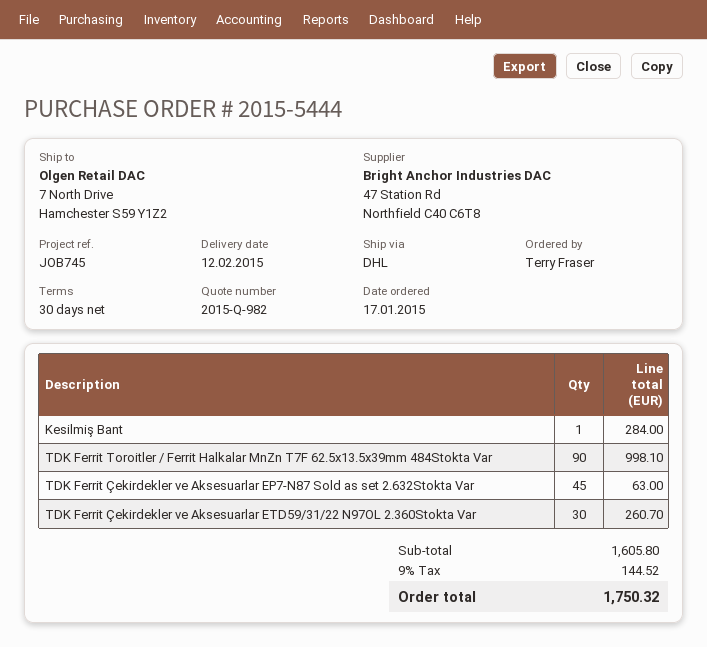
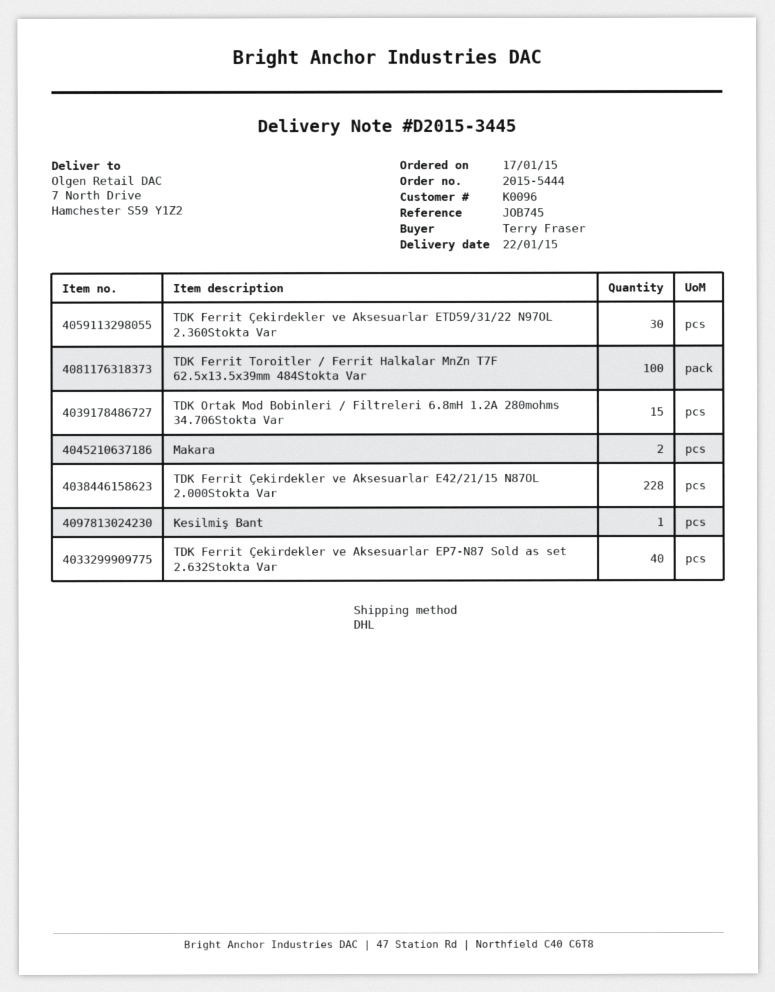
delivery date: 2015-02-12 -> 2015-01-22
TDK Ferrit Toroitler / Ferrit Halkalar MnZn T7F 62.5x13.5x39mm 484Stokta Var: 90 -> 100
TDK Ferrit Çekirdekler ve Aksesuarlar EP7-N87 Sold as set 2.632Stokta Var: 45 -> 40
TDK Ortak Mod Bobinleri / Filtreleri 6.8mH 1.2A 280mohms 34.706Stokta Var: none -> 15
Makara: none -> 2
TDK Ferrit Çekirdekler ve Aksesuarlar E42/21/15 N87OL 2.000Stokta Var: none -> 228

